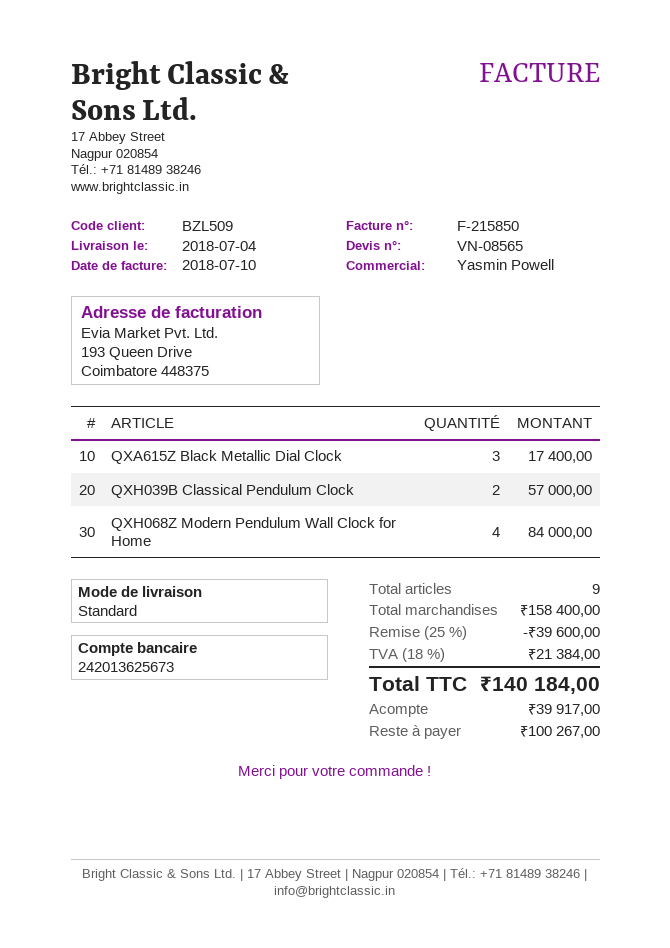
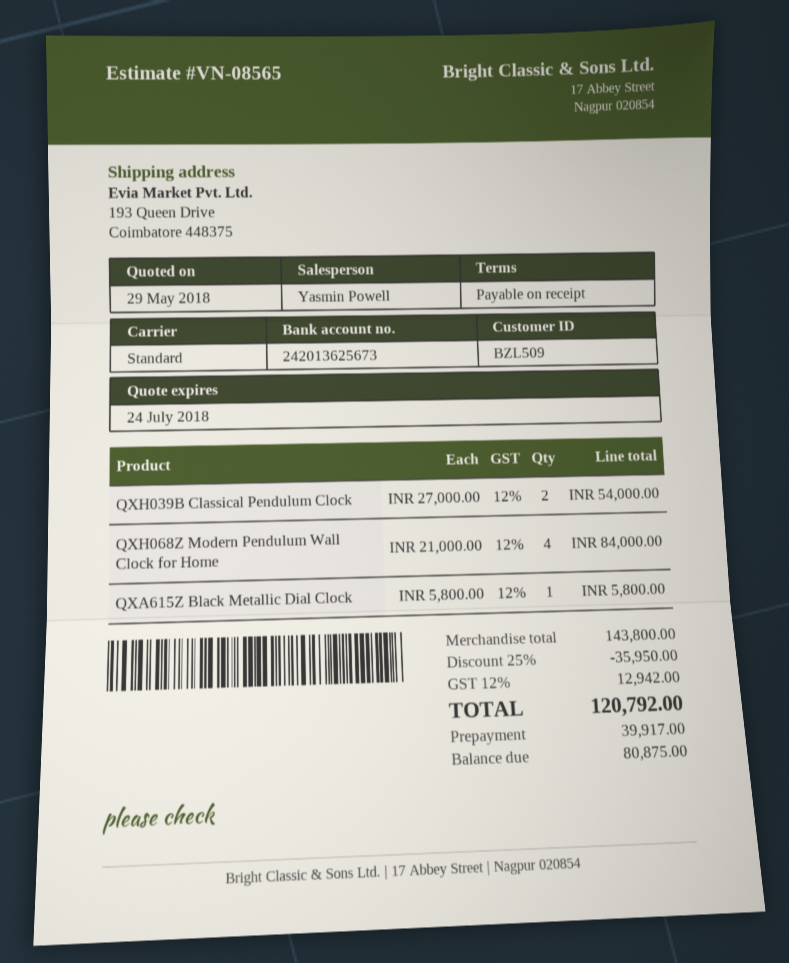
QXA615Z Black Metallic Dial Clock: 3 for 17400.00 -> 1 for 5800.00
QXH039B Classical Pendulum Clock: 2 for 57000.00 -> 2 for 54000.00
subtotal: 158400.00 -> 143800.00
discount: 25% = 39600.00 -> 25% = 35950.00
tax: 18% = 21384.00 -> 12% = 12942.00
total: 140184.00 -> 120792.00
balance: 100267.00 -> 80875.00

